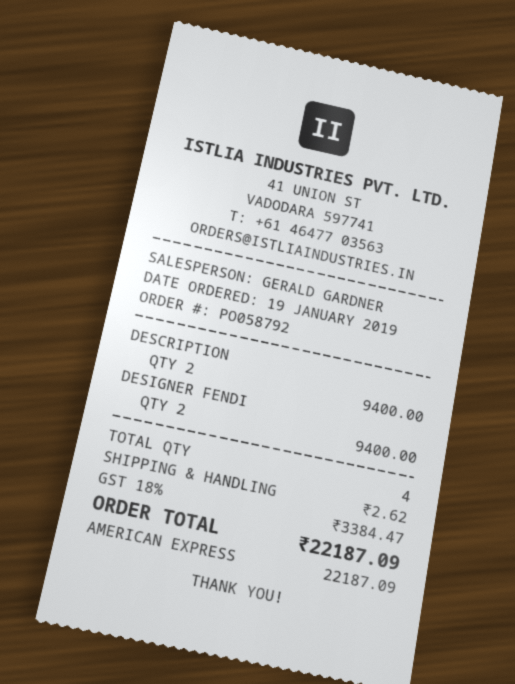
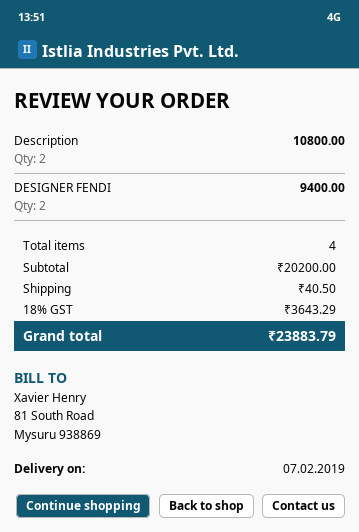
DESCRIPTION: 2 for 9400.00 -> 2 for 10800.00
shipping: 2.62 -> 40.50
tax: 18% = 3384.47 -> 18% = 3643.29
total: 22187.09 -> 23883.79

